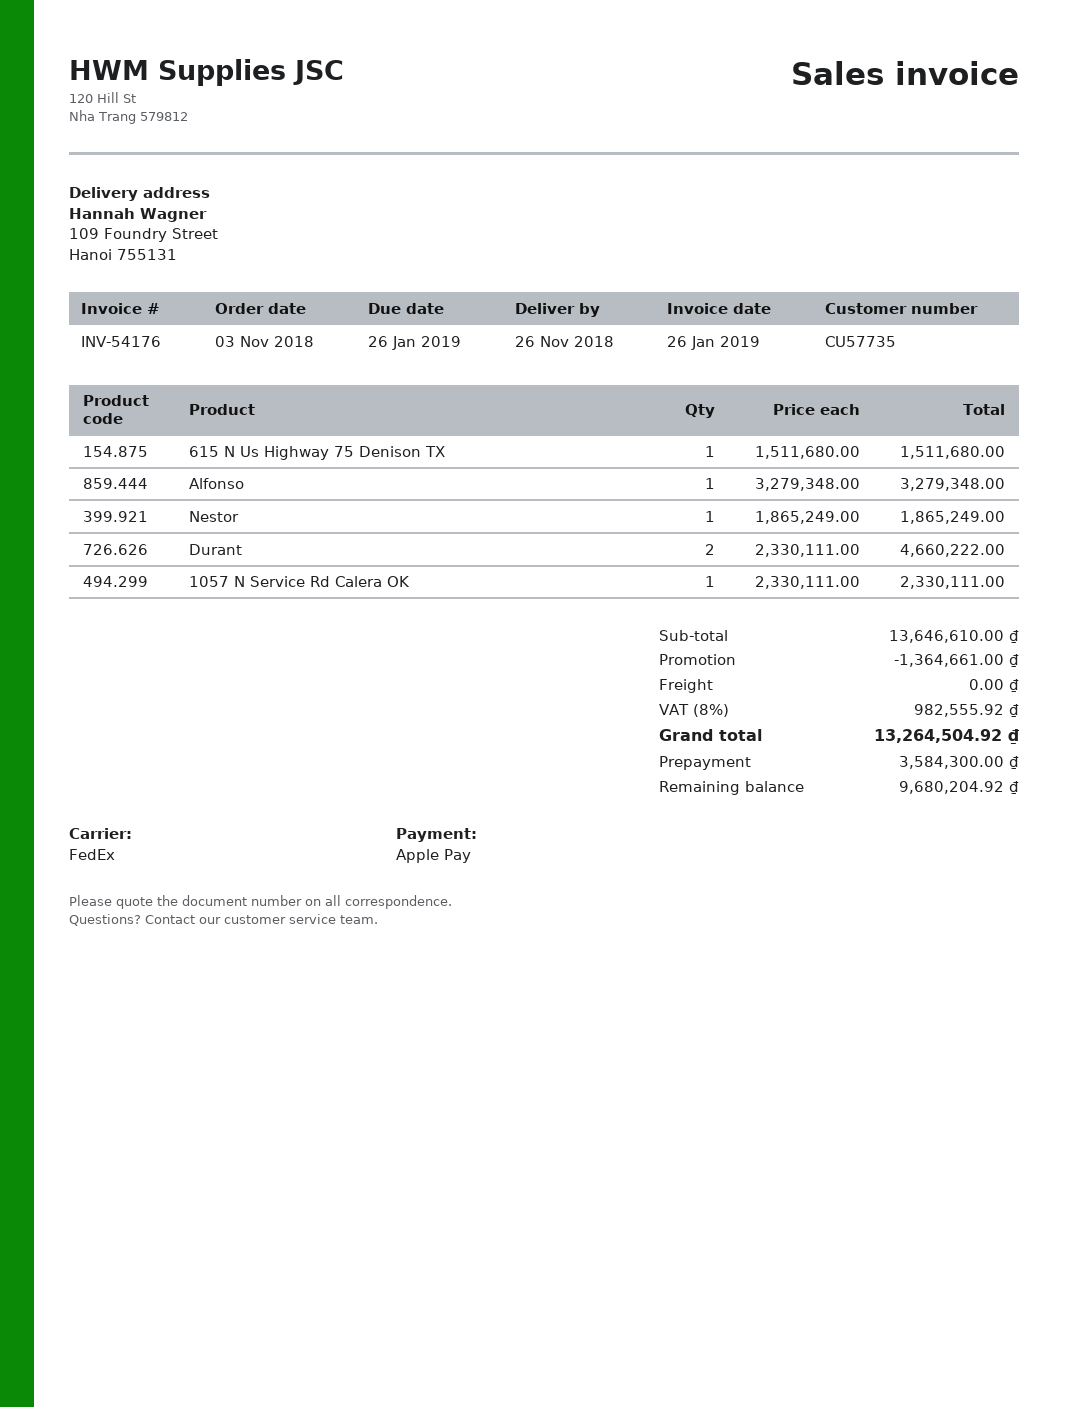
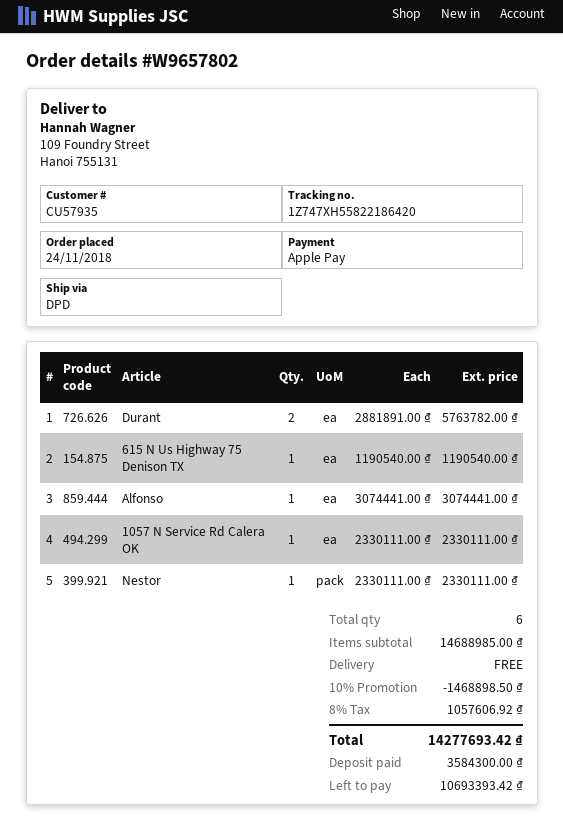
order date: 2018-11-03 -> 2018-11-24
customer number: CU57735 -> CU57935
shipping method: FedEx -> DPD
615 N Us Highway 75 Denison TX: 1 x 1511680.00 = 1511680.00 -> 1 x 1190540.00 = 1190540.00
Alfonso: 1 x 3279348.00 = 3279348.00 -> 1 x 3074441.00 = 3074441.00
Nestor: 1 x 1865249.00 = 1865249.00 -> 1 x 2330111.00 = 2330111.00
Durant: 2 x 2330111.00 = 4660222.00 -> 2 x 2881891.00 = 5763782.00
subtotal: 13646610.00 -> 14688985.00
discount: 1364661.00 -> 1468898.50
tax: 8% = 982555.92 -> 8% = 1057606.92
total: 13264504.92 -> 14277693.42
balance: 9680204.92 -> 10693393.42

